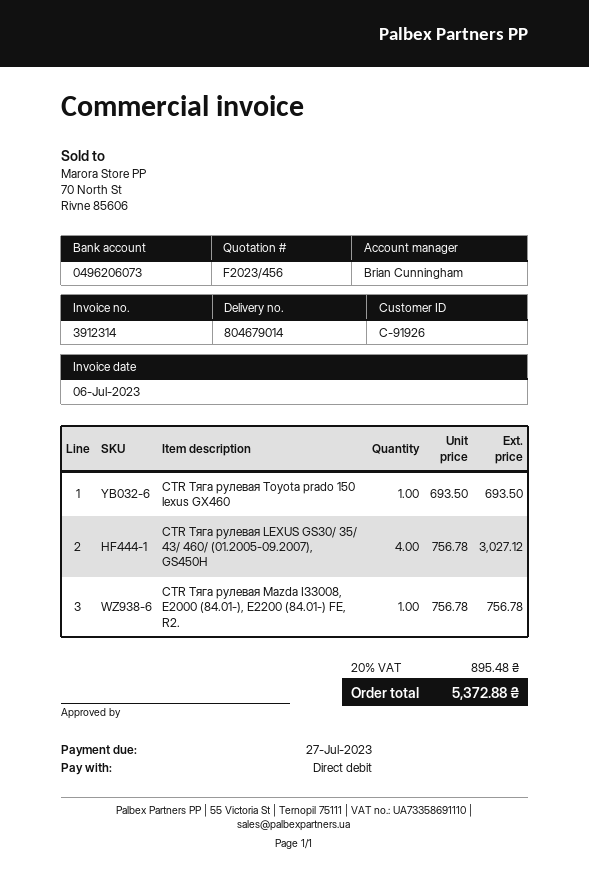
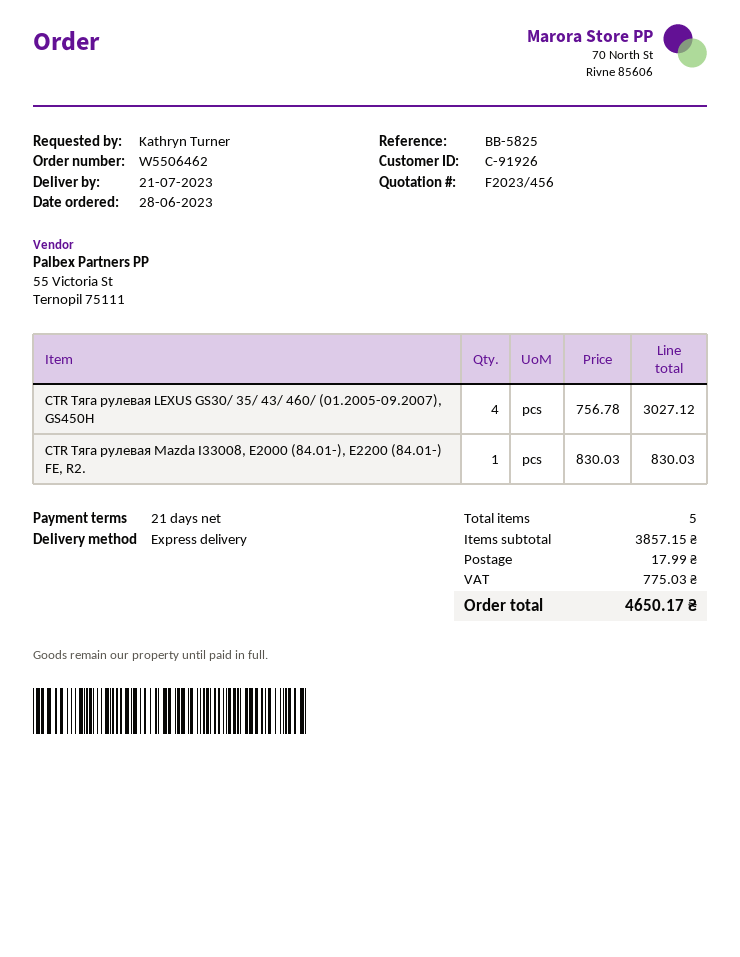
CTR Тяга рулевая Toyota prado 150 lexus GX460: 1 x 693.50 = 693.50 -> none
CTR Тяга рулевая Mazda I33008, E2000 (84.01-), E2200 (84.01-) FE, R2.: 1 x 756.78 = 756.78 -> 1 x 830.03 = 830.03
shipping: none -> 17.99
tax: 895.48 -> 775.03
total: 5372.88 -> 4650.17

